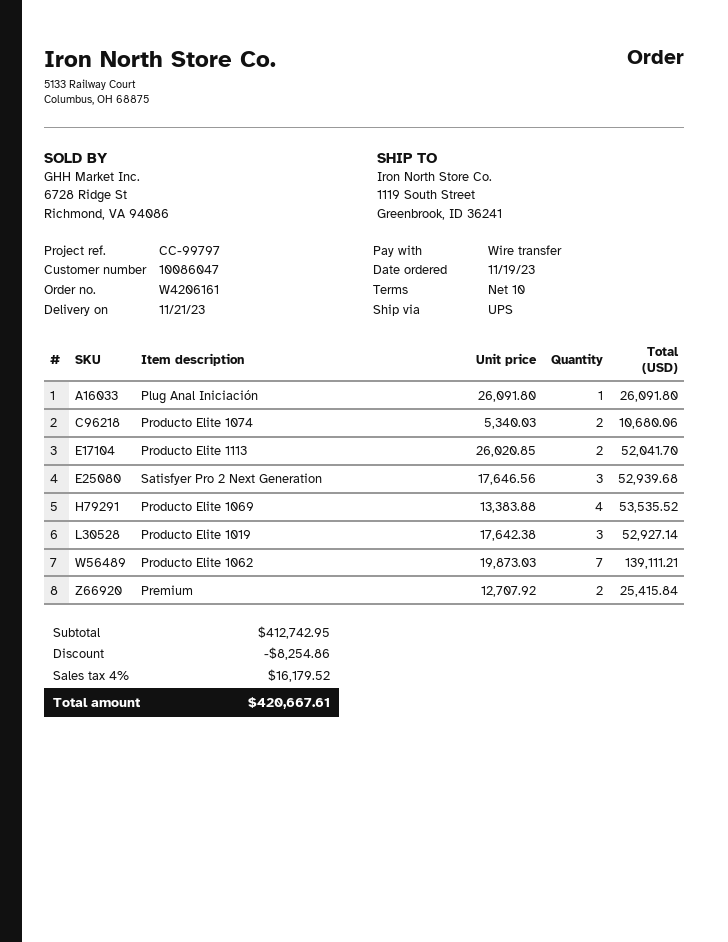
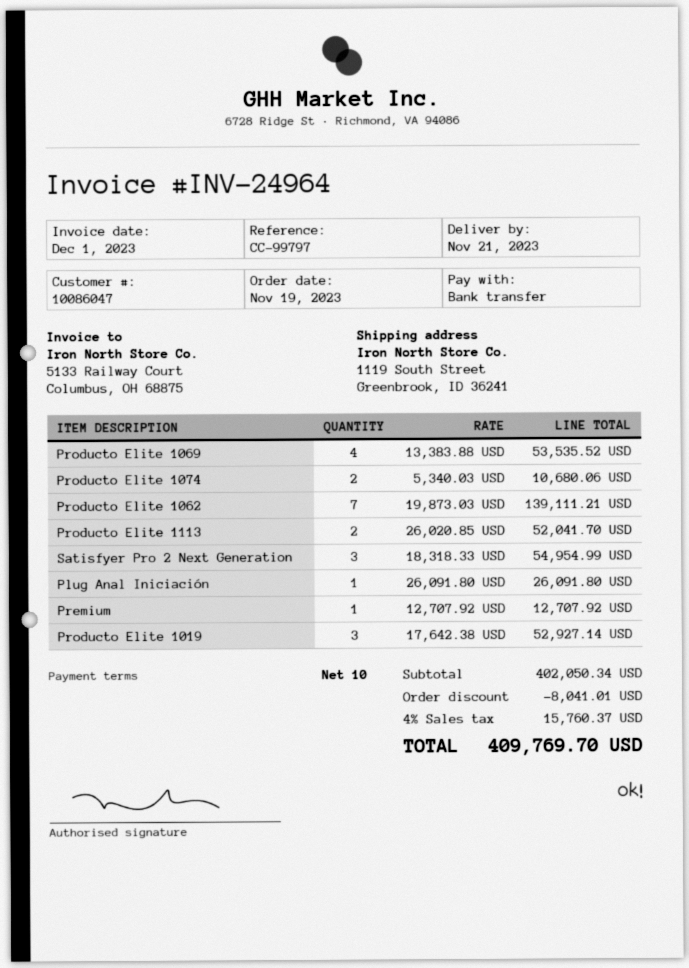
Satisfyer Pro 2 Next Generation: 3 x 17646.56 = 52939.68 -> 3 x 18318.33 = 54954.99
Premium: 2 x 12707.92 = 25415.84 -> 1 x 12707.92 = 12707.92
subtotal: 412742.95 -> 402050.34
discount: 8254.86 -> 8041.01
tax: 4% = 16179.52 -> 4% = 15760.37
total: 420667.61 -> 409769.70

